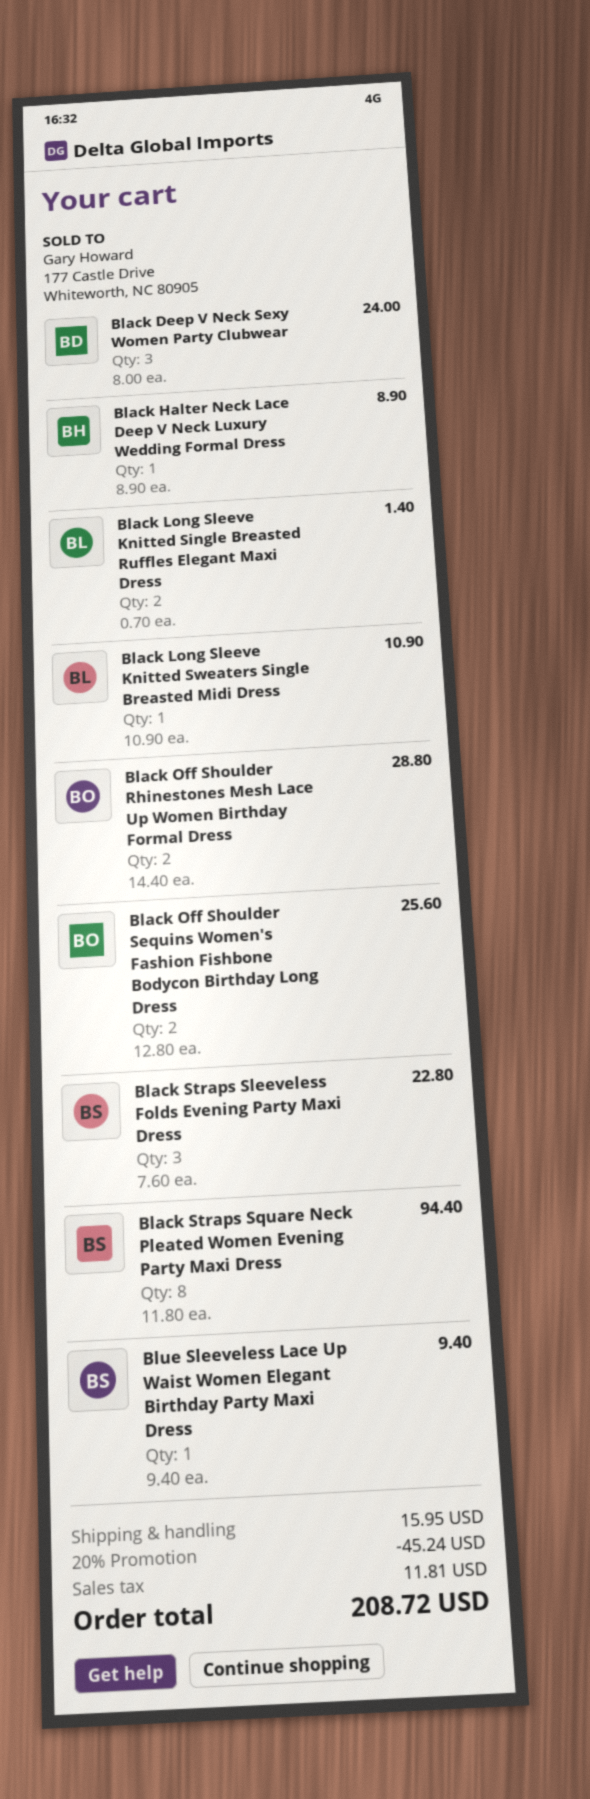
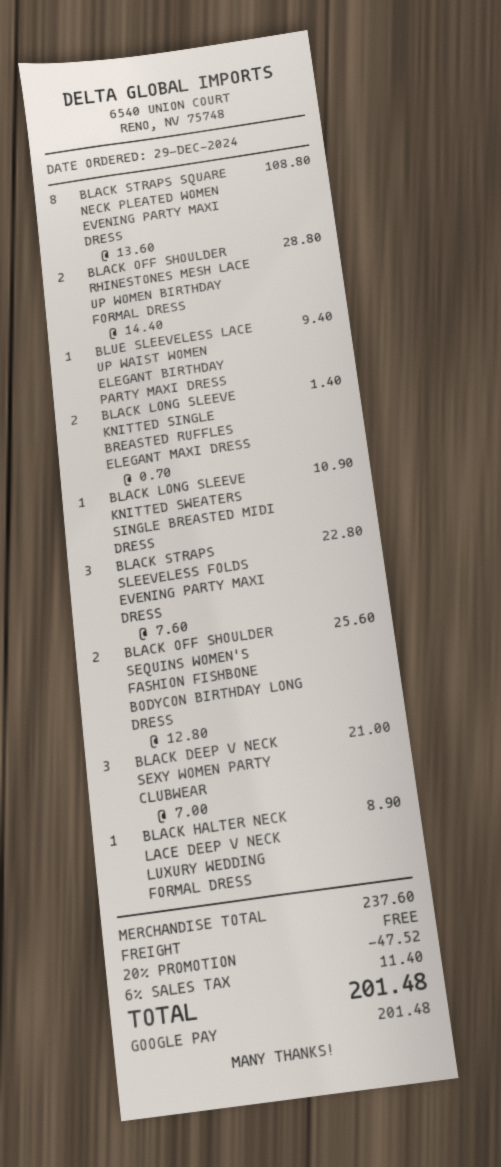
Black Deep V Neck Sexy Women Party Clubwear: 3 x 8.00 = 24.00 -> 3 x 7.00 = 21.00
Black Straps Square Neck Pleated Women Evening Party Maxi Dress: 8 x 11.80 = 94.40 -> 8 x 13.60 = 108.80
discount: 20% = 45.24 -> 20% = 47.52
shipping: 15.95 -> 0.00
tax: 11.81 -> 11.40
total: 208.72 -> 201.48

